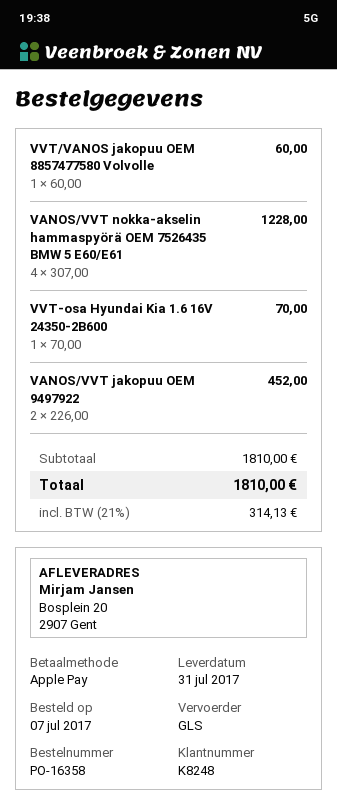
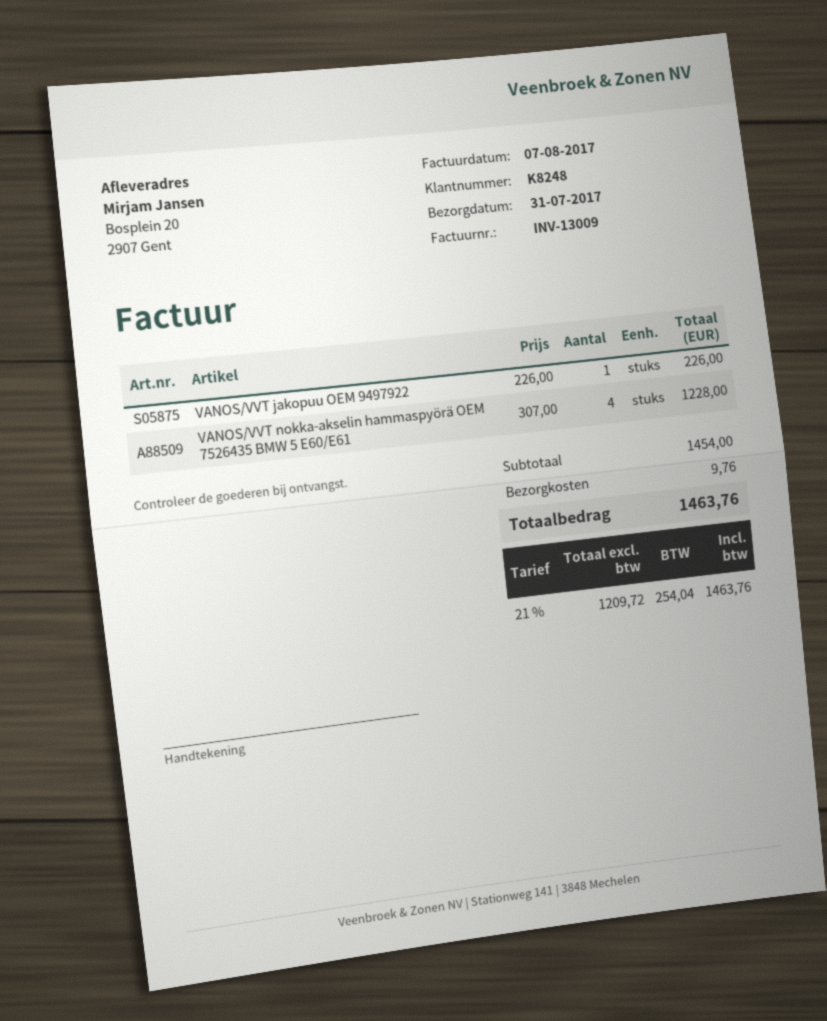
VVT/VANOS jakopuu OEM 8857477580 Volvolle: 1 x 60.00 = 60.00 -> none
VVT-osa Hyundai Kia 1.6 16V 24350-2B600: 1 x 70.00 = 70.00 -> none
VANOS/VVT jakopuu OEM 9497922: 2 x 226.00 = 452.00 -> 1 x 226.00 = 226.00
subtotal: 1810.00 -> 1454.00
shipping: none -> 9.76
tax: 21% = 314.13 -> 21% = 254.04
total: 1810.00 -> 1463.76

